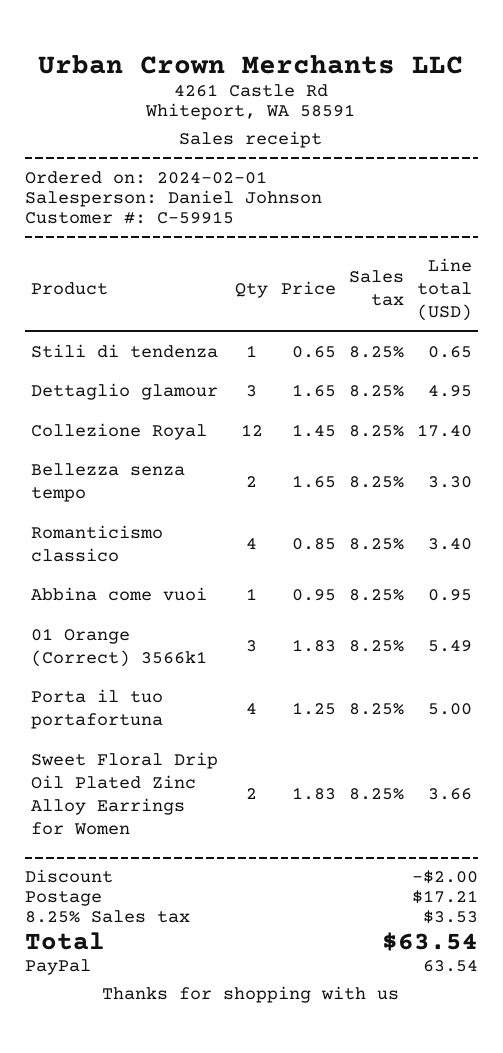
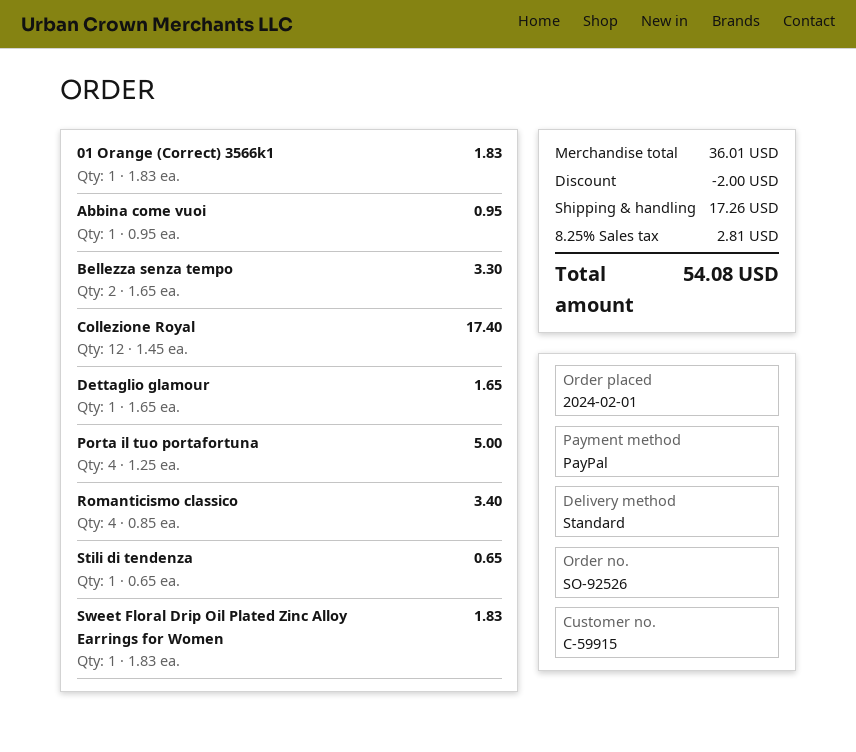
Dettaglio glamour: 3 x 1.65 = 4.95 -> 1 x 1.65 = 1.65
01 Orange (Correct) 3566k1: 3 x 1.83 = 5.49 -> 1 x 1.83 = 1.83
Sweet Floral Drip Oil Plated Zinc Alloy Earrings for Women: 2 x 1.83 = 3.66 -> 1 x 1.83 = 1.83
shipping: 17.21 -> 17.26
tax: 8.25% = 3.53 -> 8.25% = 2.81
total: 63.54 -> 54.08

